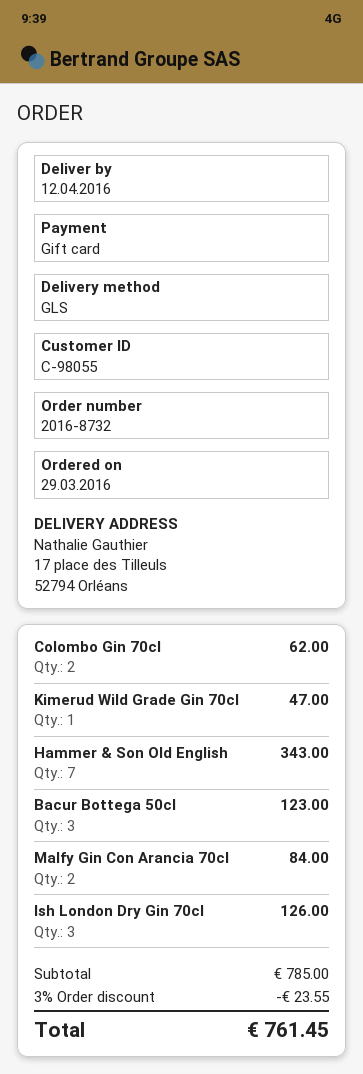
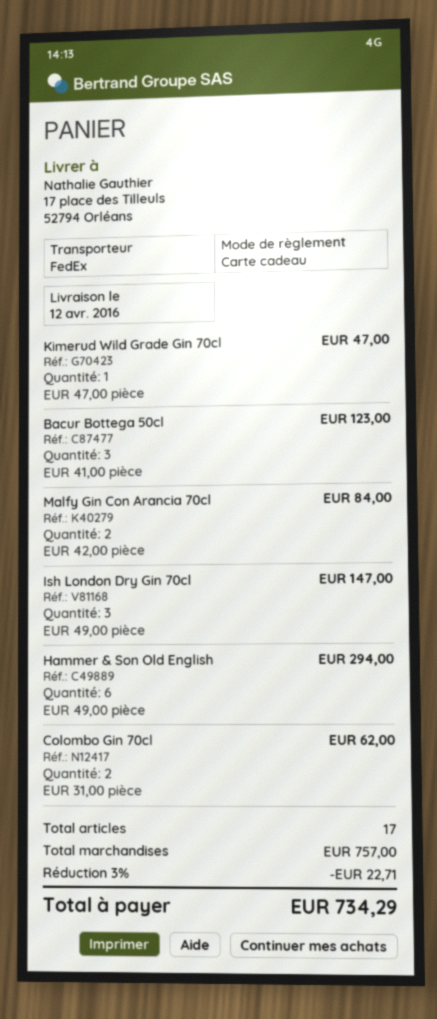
shipping method: GLS -> FedEx
Hammer & Son Old English: 7 for 343.00 -> 6 for 294.00
Ish London Dry Gin 70cl: 3 for 126.00 -> 3 for 147.00
subtotal: 785.00 -> 757.00
discount: 3% = 23.55 -> 3% = 22.71
total: 761.45 -> 734.29

